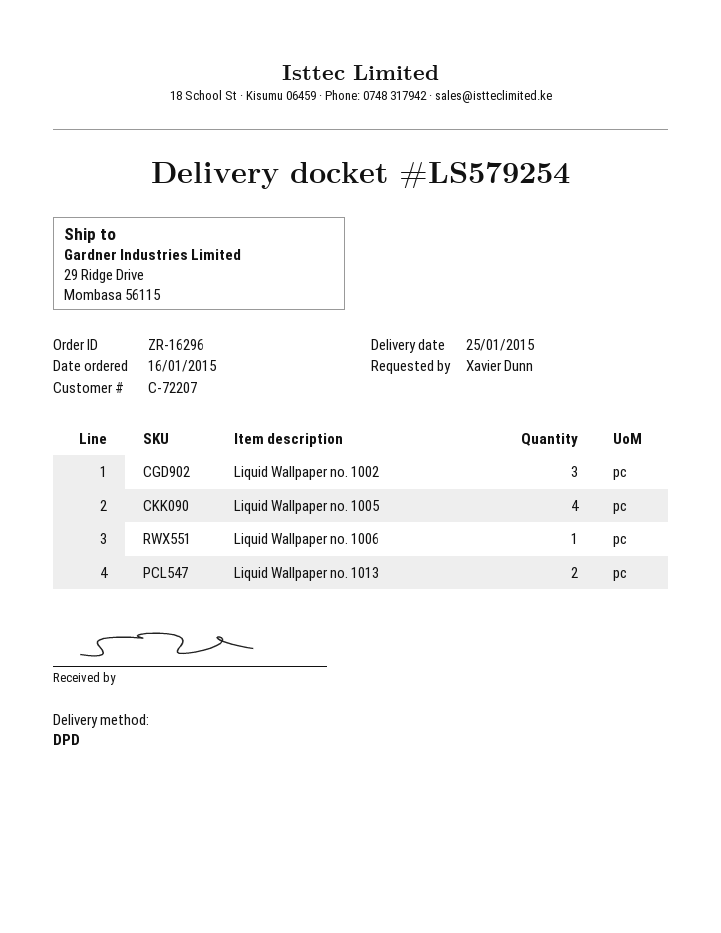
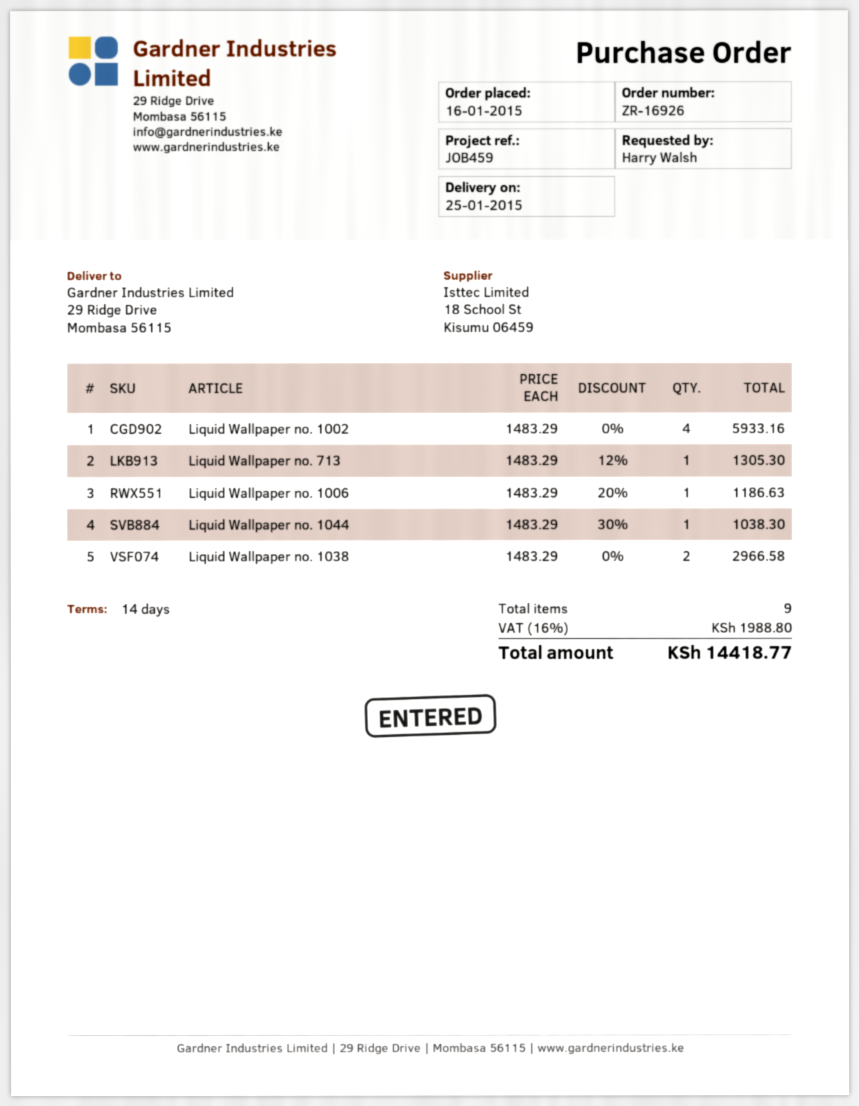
order number: ZR-16296 -> ZR-16926
ordered by: Xavier Dunn -> Harry Walsh
Liquid Wallpaper no. 1002: 3 -> 4
Liquid Wallpaper no. 1005: 4 -> none
Liquid Wallpaper no. 1013: 2 -> none
Liquid Wallpaper no. 713: none -> 1
Liquid Wallpaper no. 1044: none -> 1
Liquid Wallpaper no. 1038: none -> 2

